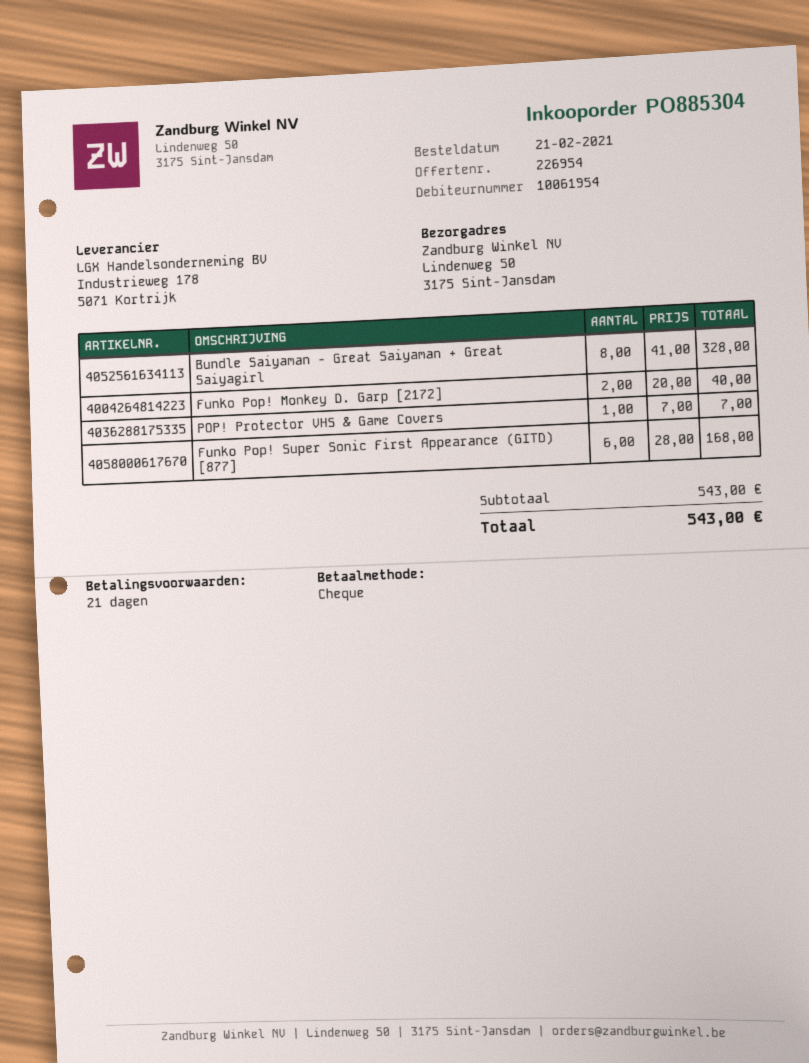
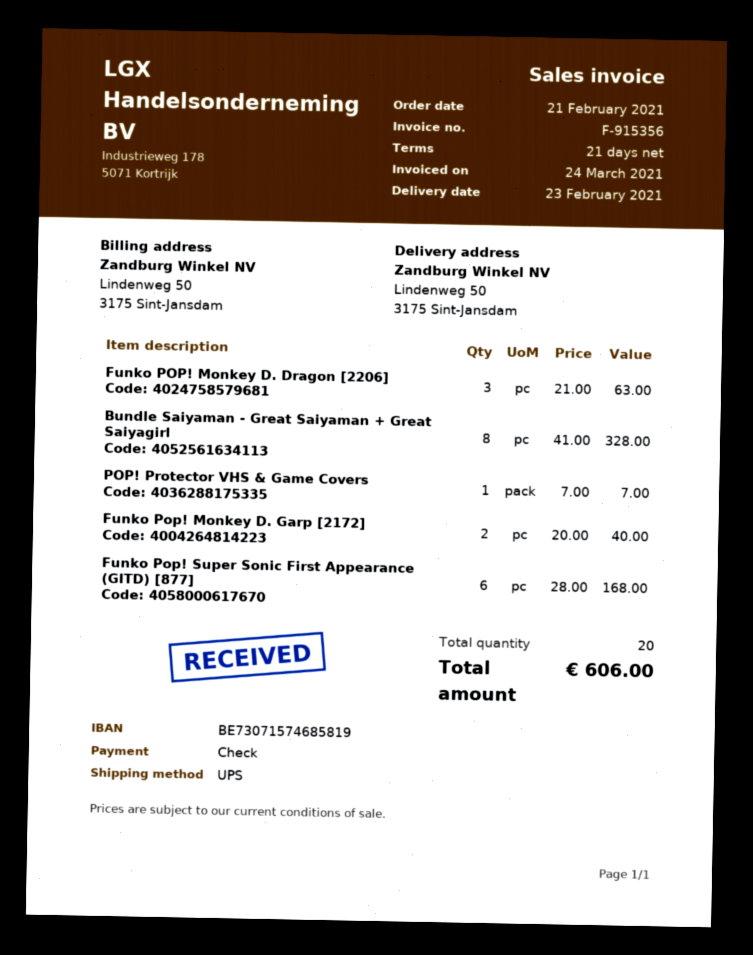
Funko POP! Monkey D. Dragon [2206]: none -> 3 x 21.00 = 63.00
total: 543.00 -> 606.00

